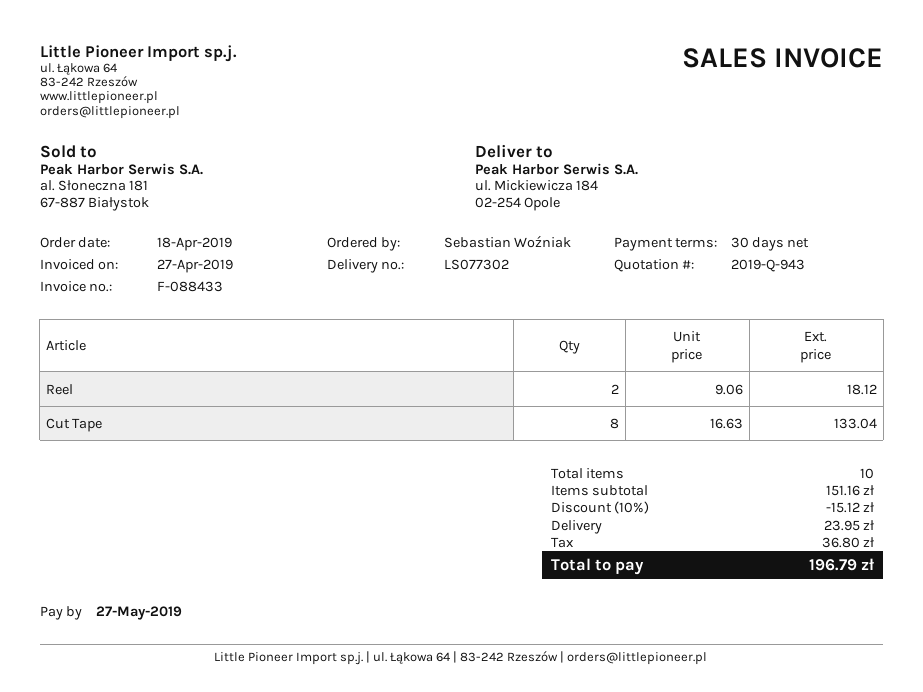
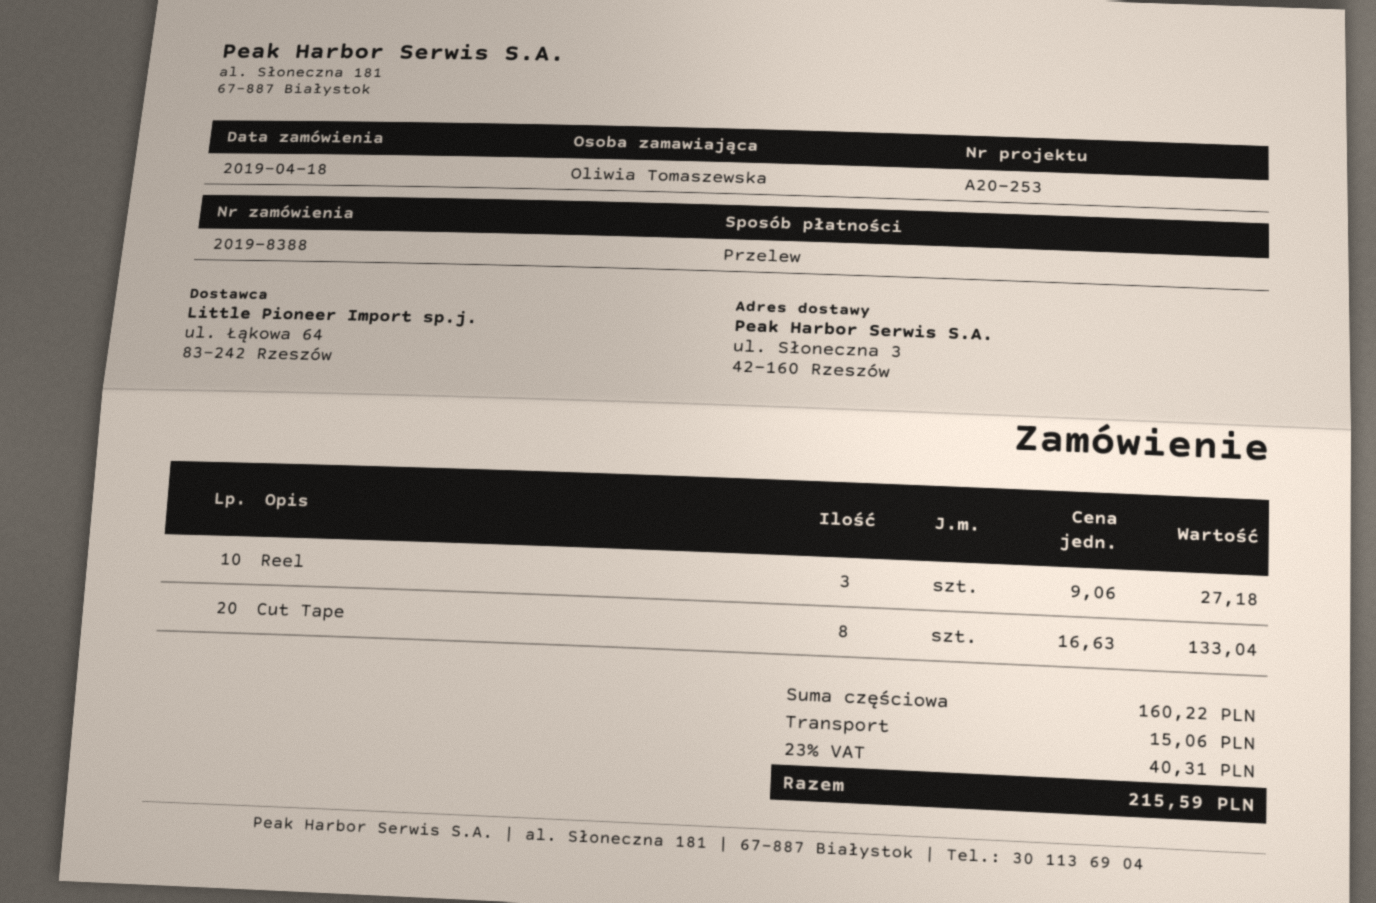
ordered by: Sebastian Woźniak -> Oliwia Tomaszewska
ship to: ul. Mickiewicza 184, 02-254 Opole -> ul. Słoneczna 3, 42-160 Rzeszów
Reel: 2 x 9.06 = 18.12 -> 3 x 9.06 = 27.18
subtotal: 151.16 -> 160.22
discount: 10% = 15.12 -> none
shipping: 23.95 -> 15.06
tax: 36.80 -> 40.31
total: 196.79 -> 215.59

